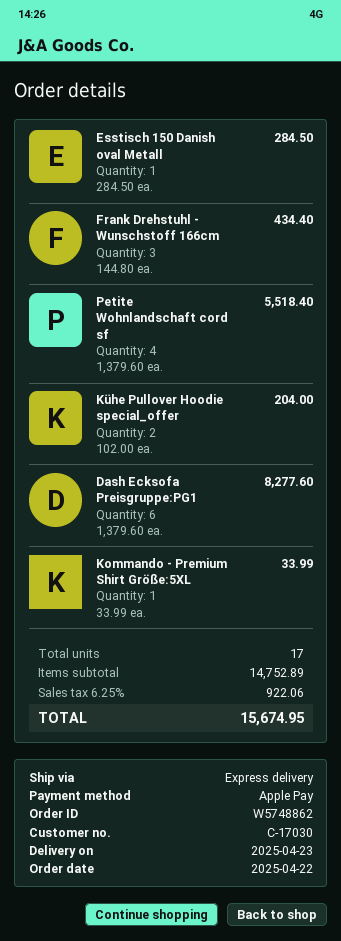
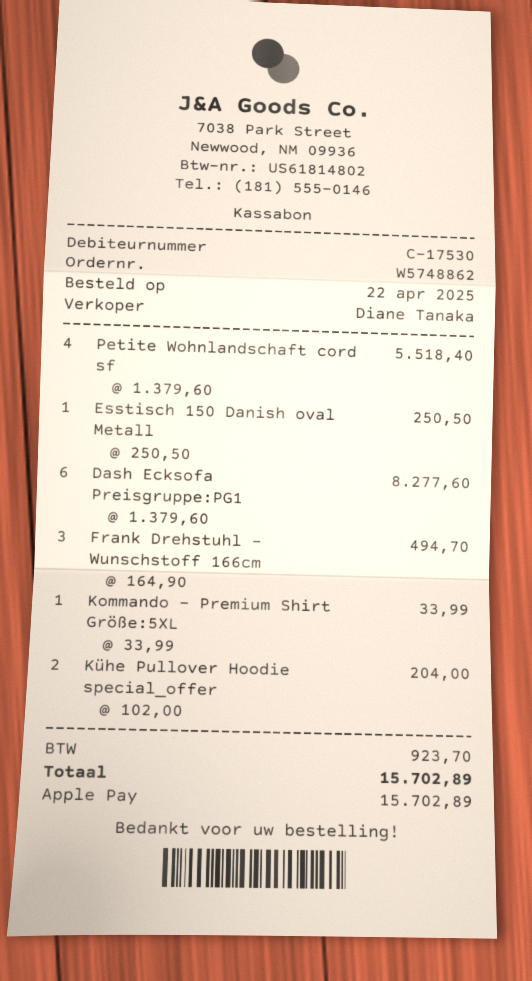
customer number: C-17030 -> C-17530
Esstisch 150 Danish oval Metall: 1 x 284.50 = 284.50 -> 1 x 250.50 = 250.50
Frank Drehstuhl - Wunschstoff 166cm: 3 x 144.80 = 434.40 -> 3 x 164.90 = 494.70
tax: 922.06 -> 923.70
total: 15674.95 -> 15702.89

